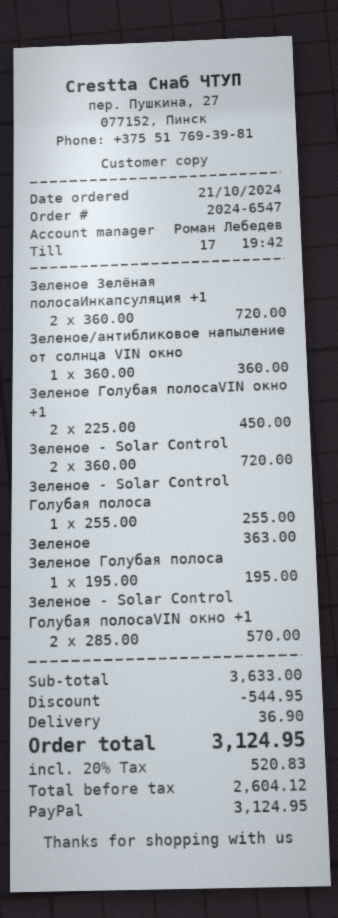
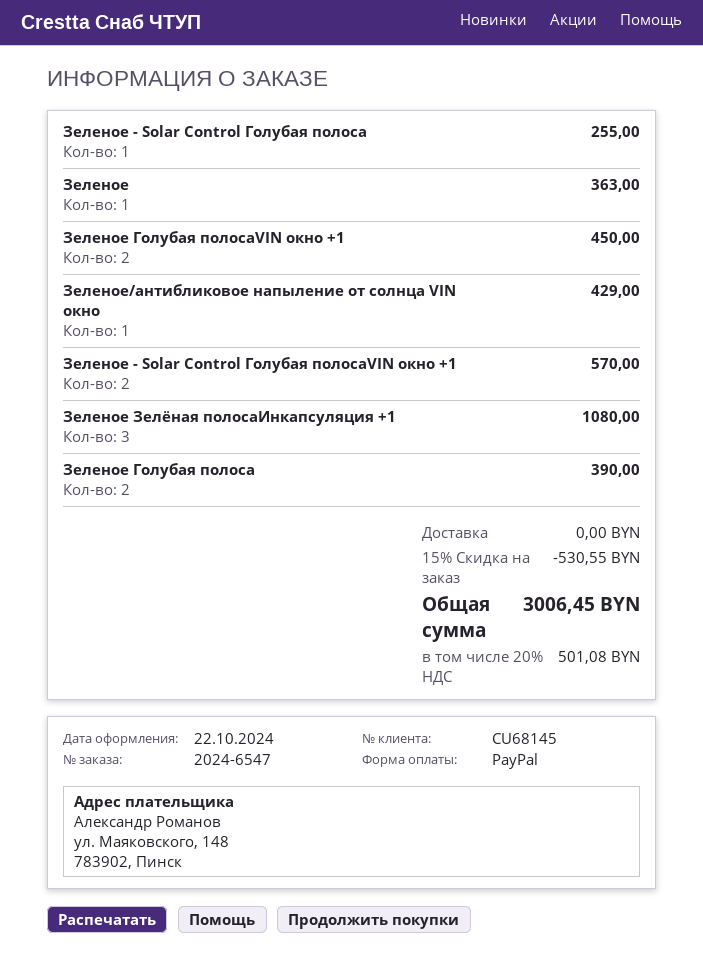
order date: 2024-10-21 -> 2024-10-22
Зеленое Зелёная полосаИнкапсуляция +1: 2 for 720.00 -> 3 for 1080.00
Зеленое/антибликовое напыление от солнца VIN окно: 1 for 360.00 -> 1 for 429.00
Зеленое - Solar Control: 2 for 720.00 -> none
Зеленое Голубая полоса: 1 for 195.00 -> 2 for 390.00
discount: 544.95 -> 530.55
shipping: 36.90 -> 0.00
tax: 20% = 520.83 -> 20% = 501.08
total: 3124.95 -> 3006.45

